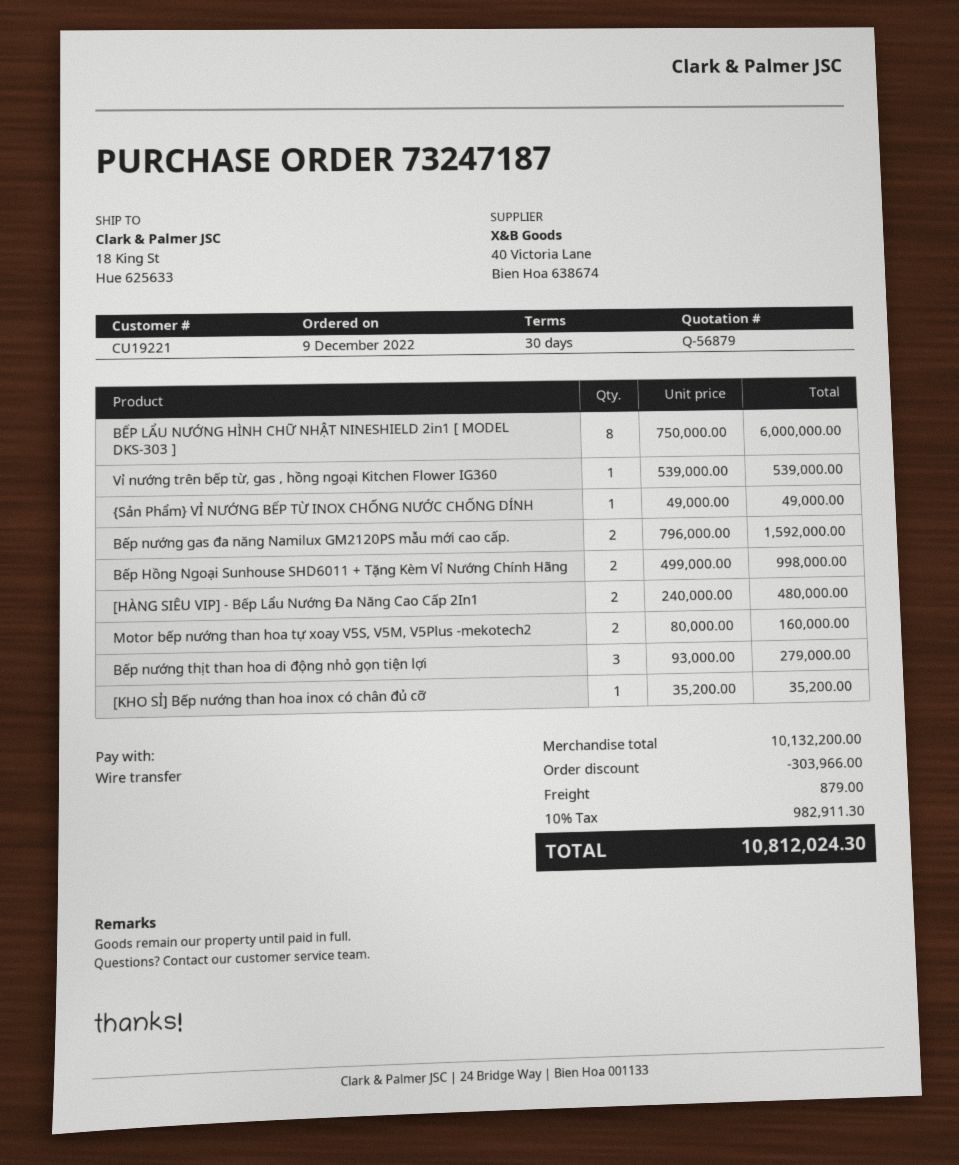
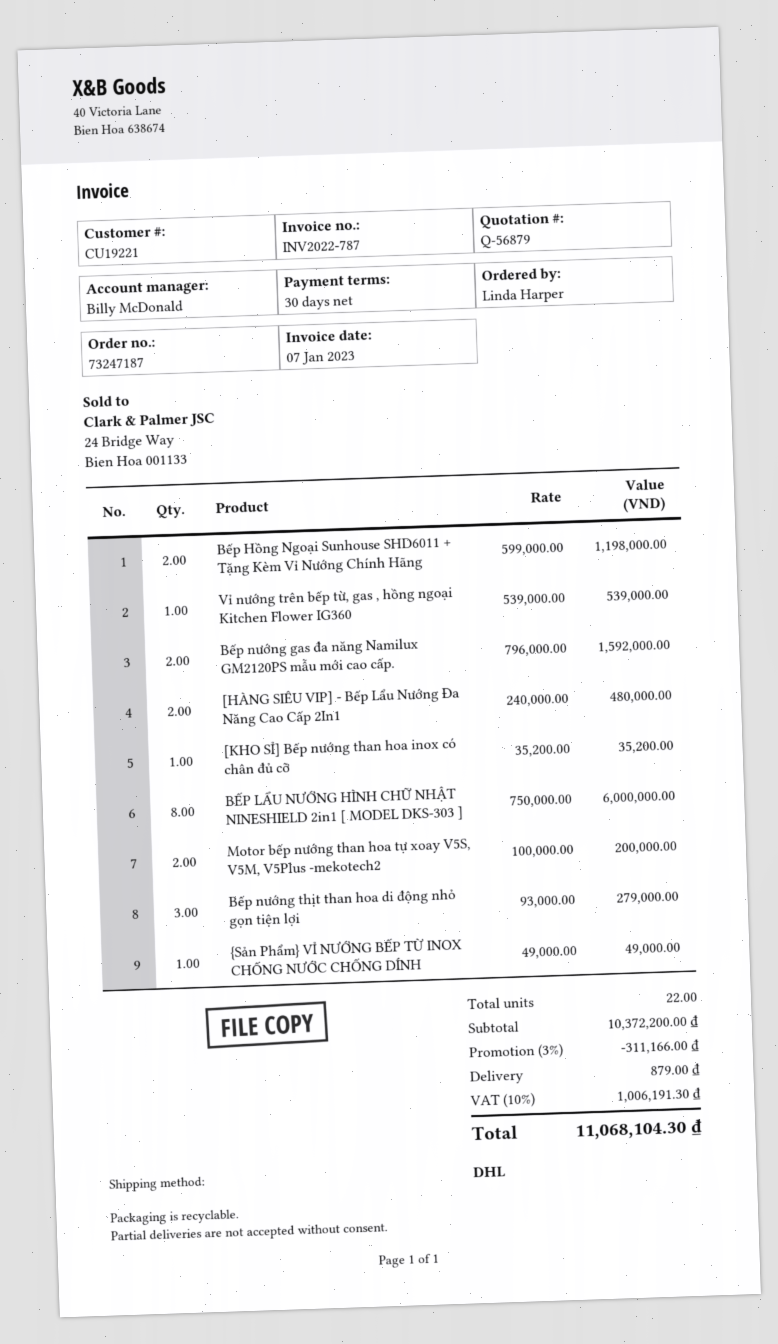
Bếp Hồng Ngoại Sunhouse SHD6011 + Tặng Kèm Vỉ Nướng Chính Hãng: 2 x 499000.00 = 998000.00 -> 2 x 599000.00 = 1198000.00
Motor bếp nướng than hoa tự xoay V5S, V5M, V5Plus -mekotech2: 2 x 80000.00 = 160000.00 -> 2 x 100000.00 = 200000.00
subtotal: 10132200.00 -> 10372200.00
discount: 303966.00 -> 311166.00
tax: 10% = 982911.30 -> 10% = 1006191.30
total: 10812024.30 -> 11068104.30

